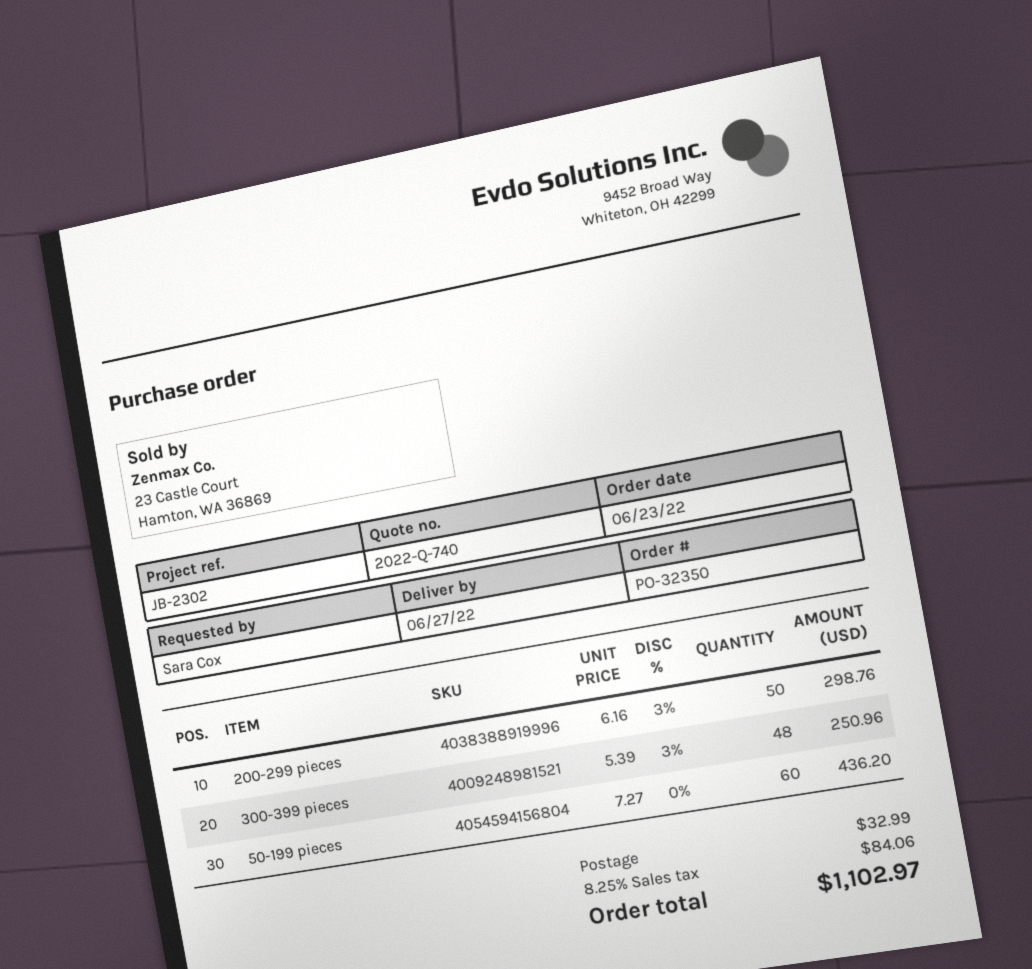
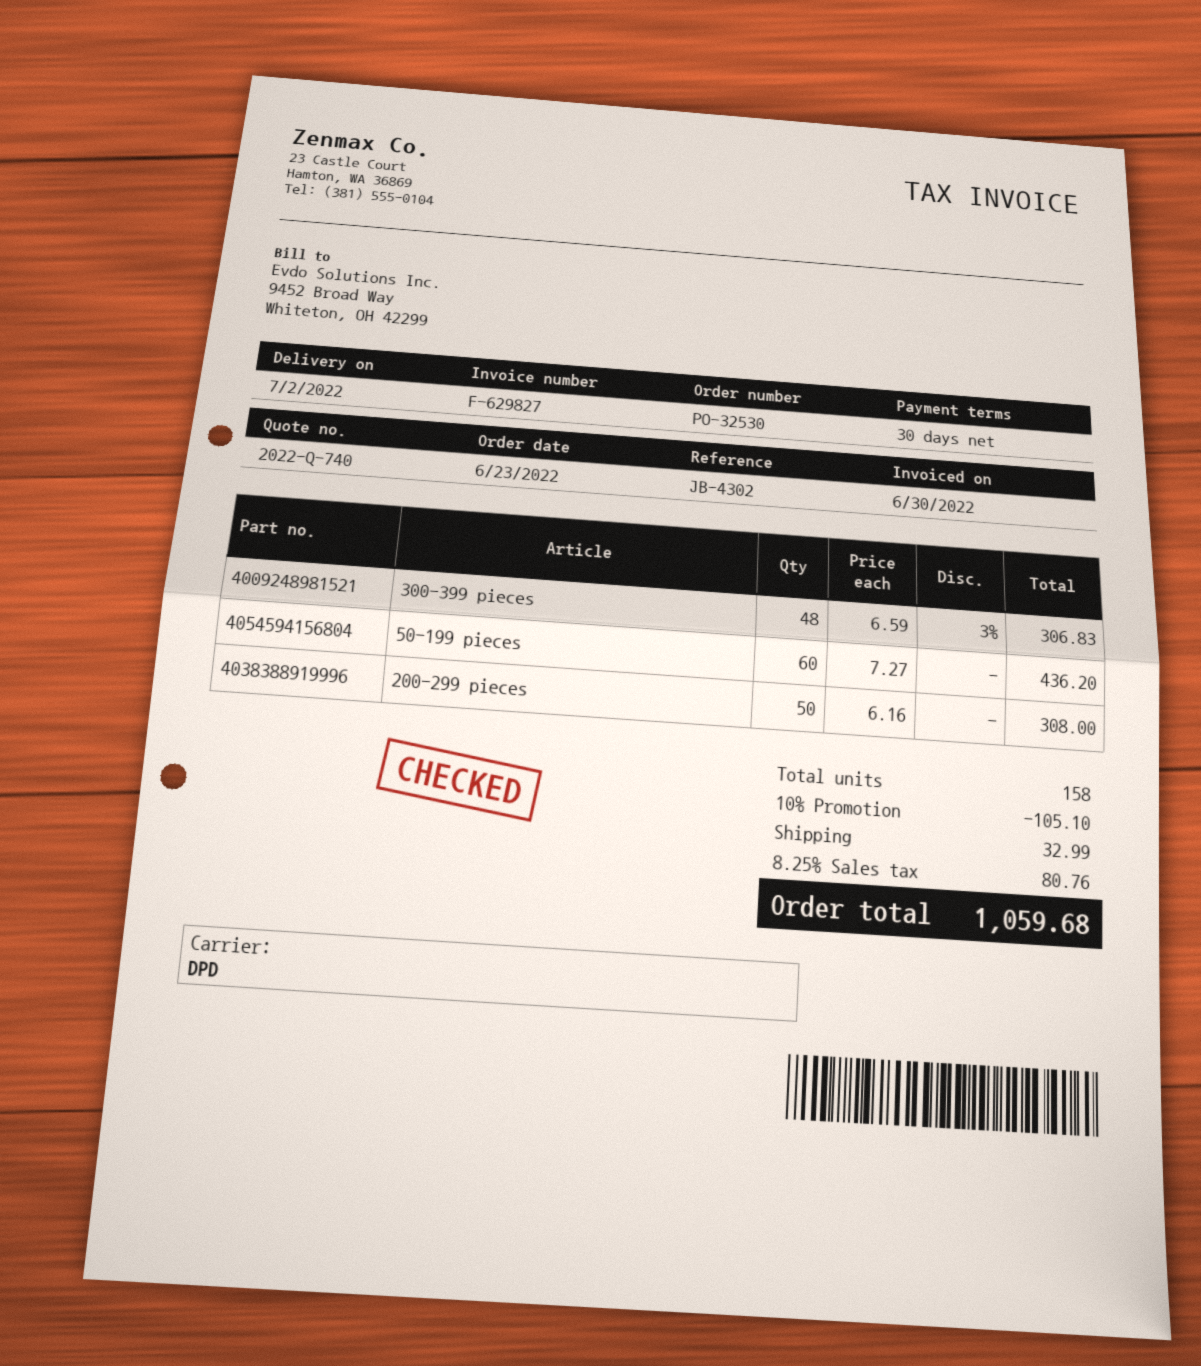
order number: PO-32350 -> PO-32530
delivery date: 2022-06-27 -> 2022-07-02
reference: JB-2302 -> JB-4302
200-299 pieces: 50 x 6.16 - 3% = 298.76 -> 50 x 6.16 = 308.00
300-399 pieces: 48 x 5.39 - 3% = 250.96 -> 48 x 6.59 - 3% = 306.83
discount: none -> 10% = 105.10
tax: 8.25% = 84.06 -> 8.25% = 80.76
total: 1102.97 -> 1059.68

